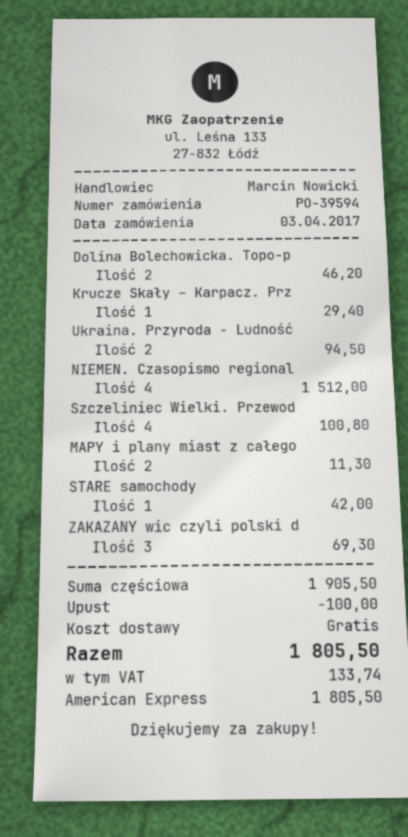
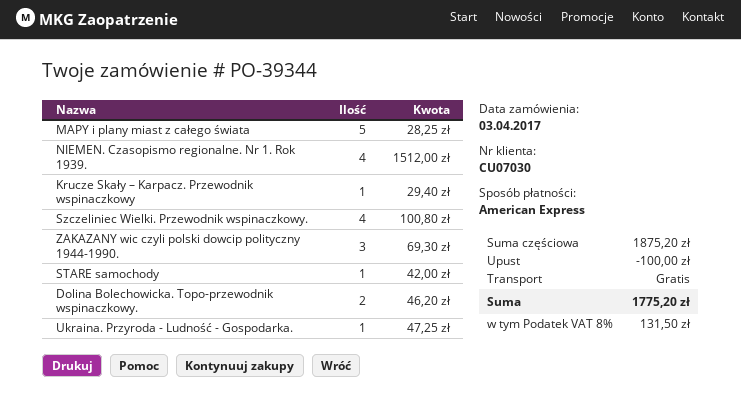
order number: PO-39594 -> PO-39344
Ukraina. Przyroda - Ludność: 2 for 94.50 -> 1 for 47.25
MAPY i plany miast z całego: 2 for 11.30 -> 5 for 28.25
subtotal: 1905.50 -> 1875.20
tax: 133.74 -> 131.50
total: 1805.50 -> 1775.20

